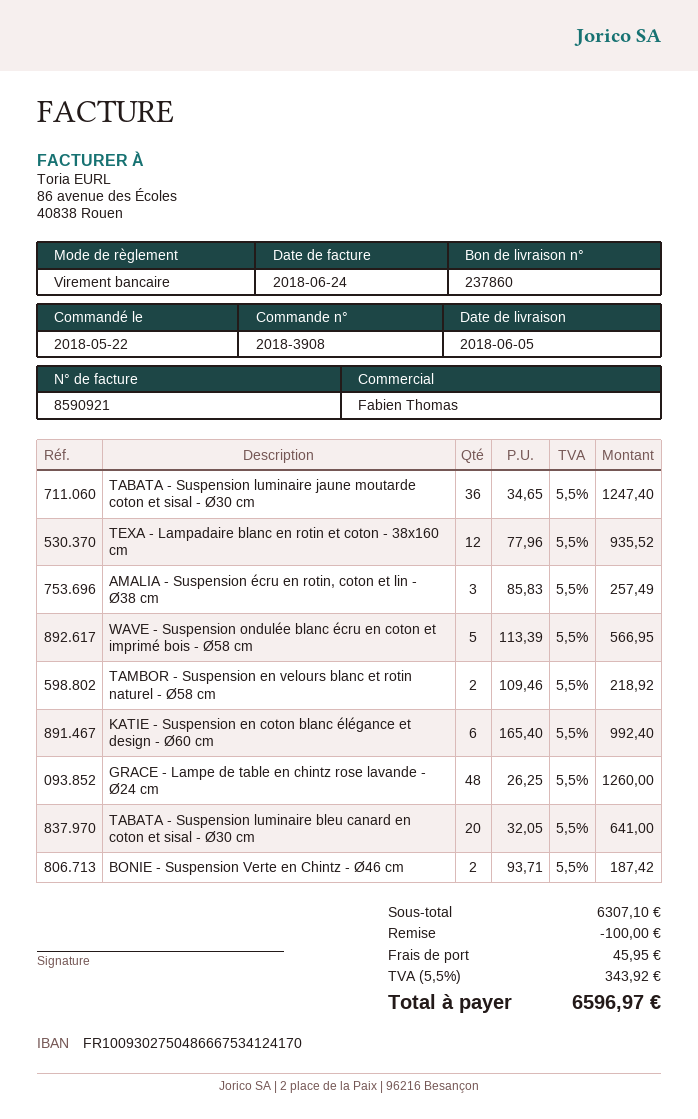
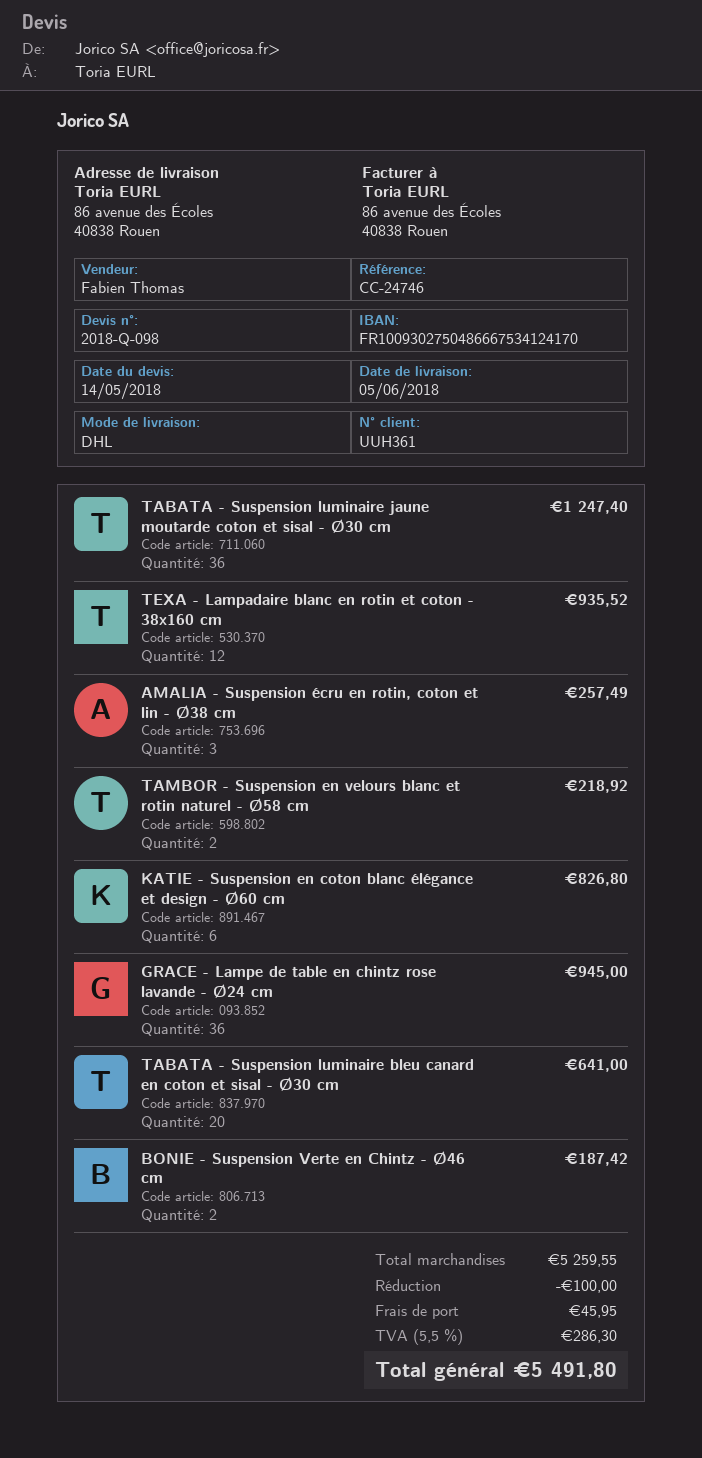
WAVE - Suspension ondulée blanc écru en coton et imprimé bois - Ø58 cm: 5 for 566.95 -> none
KATIE - Suspension en coton blanc élégance et design - Ø60 cm: 6 for 992.40 -> 6 for 826.80
GRACE - Lampe de table en chintz rose lavande - Ø24 cm: 48 for 1260.00 -> 36 for 945.00
subtotal: 6307.10 -> 5259.55
tax: 5.5% = 343.92 -> 5.5% = 286.30
total: 6596.97 -> 5491.80

